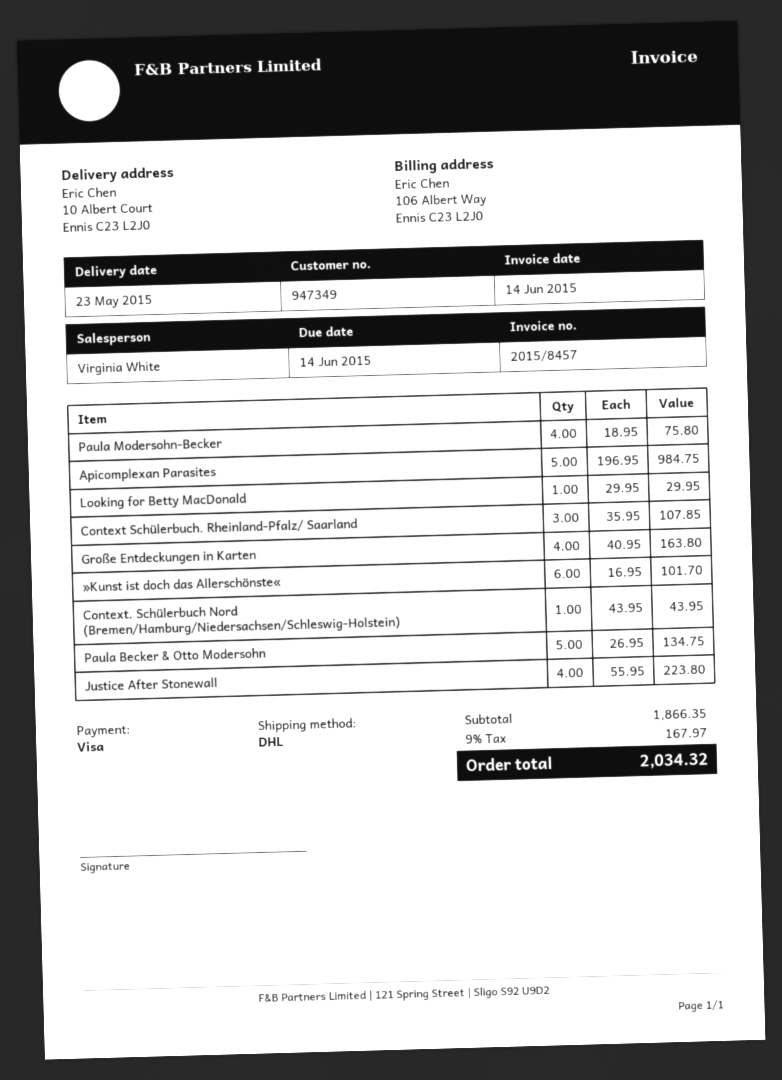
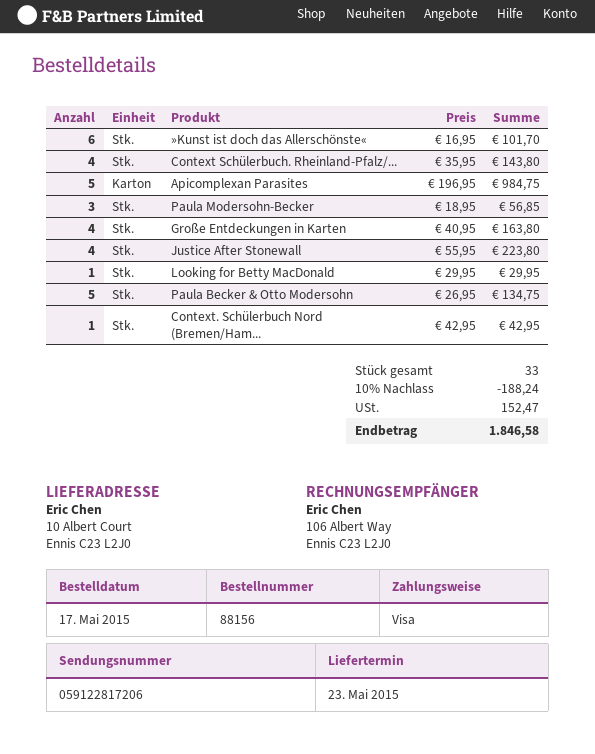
Paula Modersohn-Becker: 4 x 18.95 = 75.80 -> 3 x 18.95 = 56.85
Context Schülerbuch. Rheinland-Pfalz/ Saarland: 3 x 35.95 = 107.85 -> 4 x 35.95 = 143.80
Context. Schülerbuch Nord (Bremen/Hamburg/Niedersachsen/Schleswig-Holstein): 1 x 43.95 = 43.95 -> 1 x 42.95 = 42.95
discount: none -> 10% = 188.24
tax: 167.97 -> 152.47
total: 2034.32 -> 1846.58

